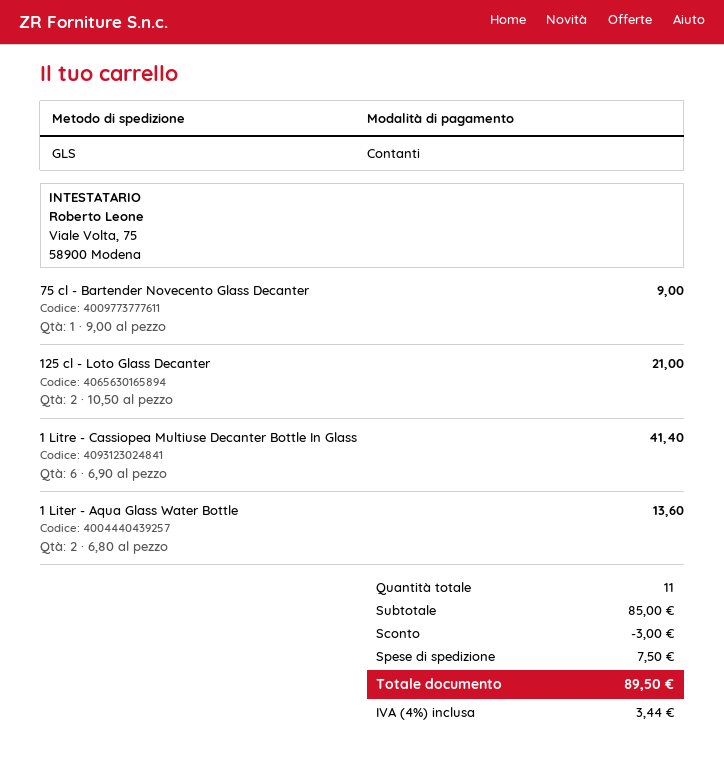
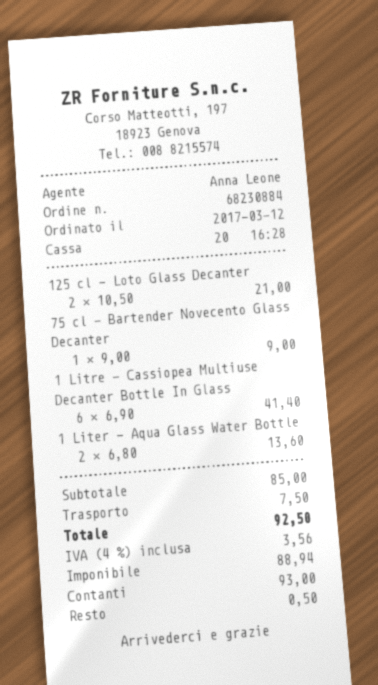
discount: 3.00 -> none
tax: 4% = 3.44 -> 4% = 3.56
total: 89.50 -> 92.50

